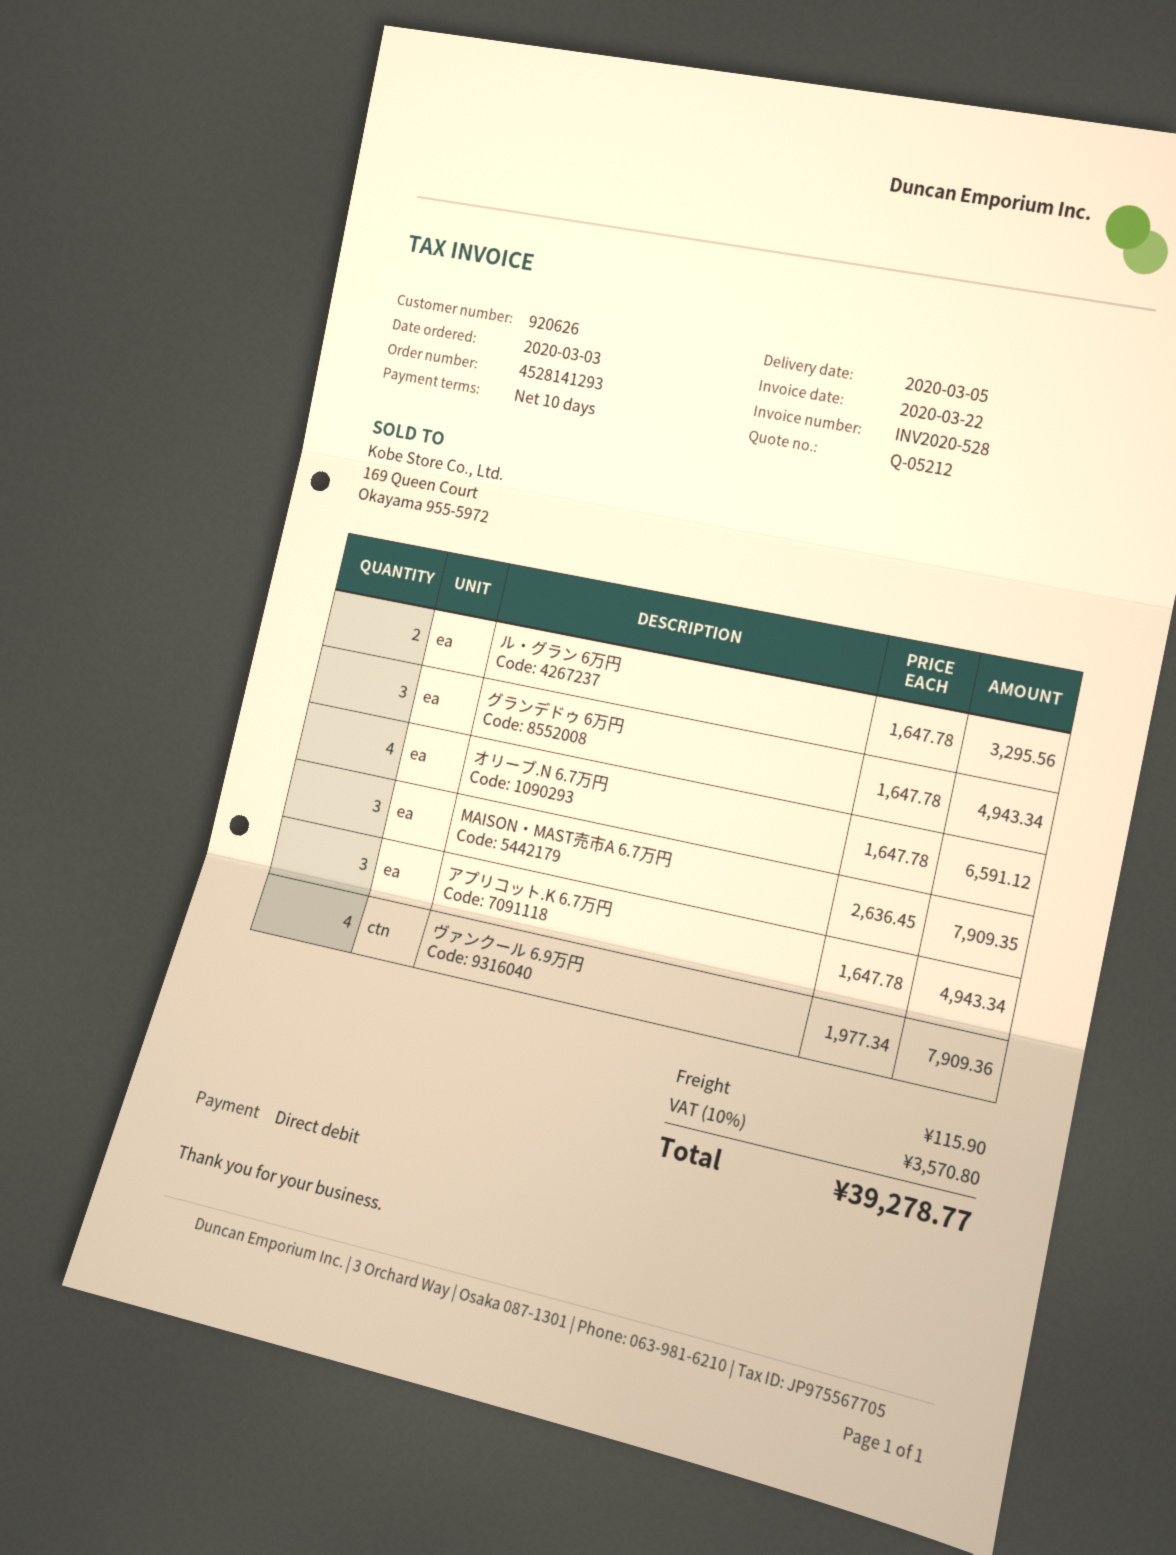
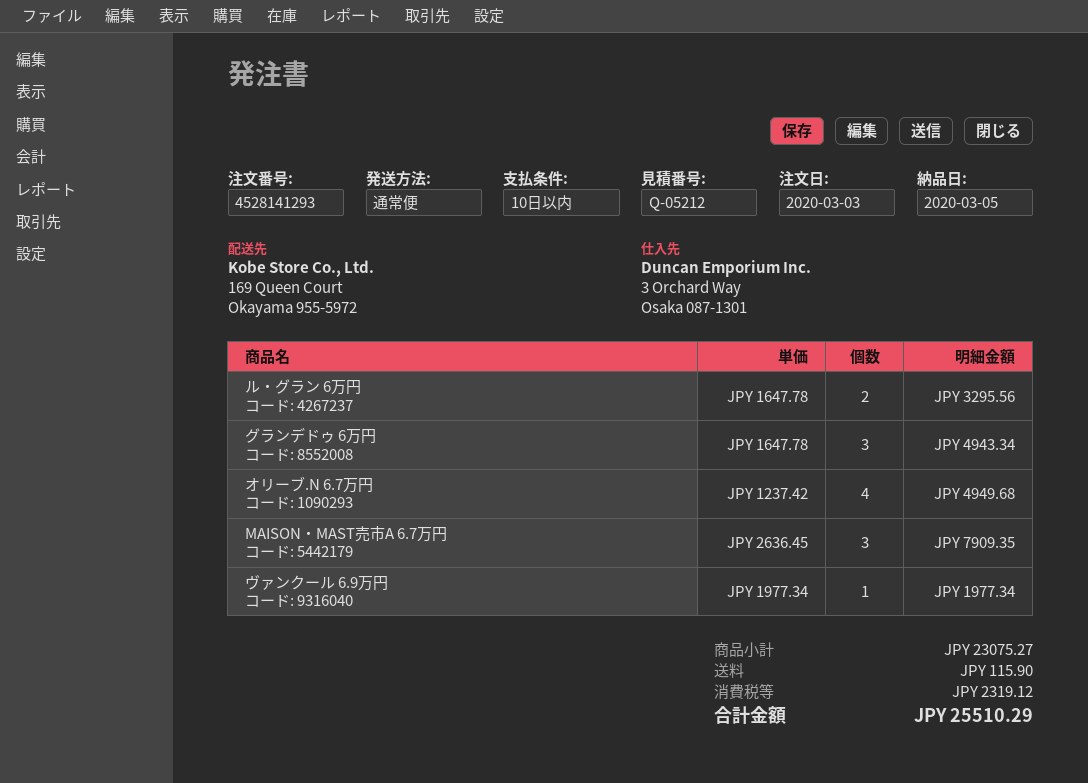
オリーブ.N 6.7万円: 4 x 1647.78 = 6591.12 -> 4 x 1237.42 = 4949.68
アプリコット.K 6.7万円: 3 x 1647.78 = 4943.34 -> none
ヴァンクール 6.9万円: 4 x 1977.34 = 7909.36 -> 1 x 1977.34 = 1977.34
tax: 3570.80 -> 2319.12
total: 39278.77 -> 25510.29

